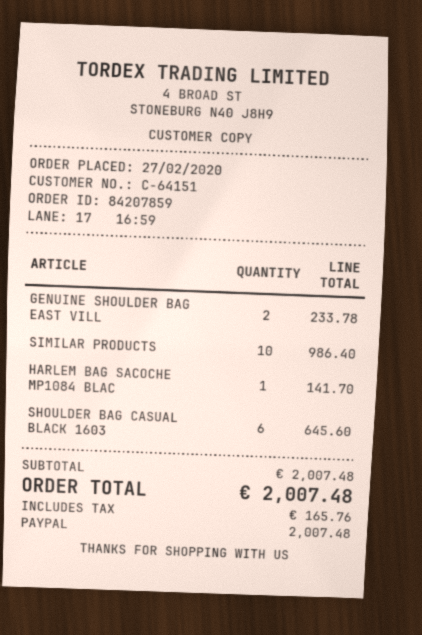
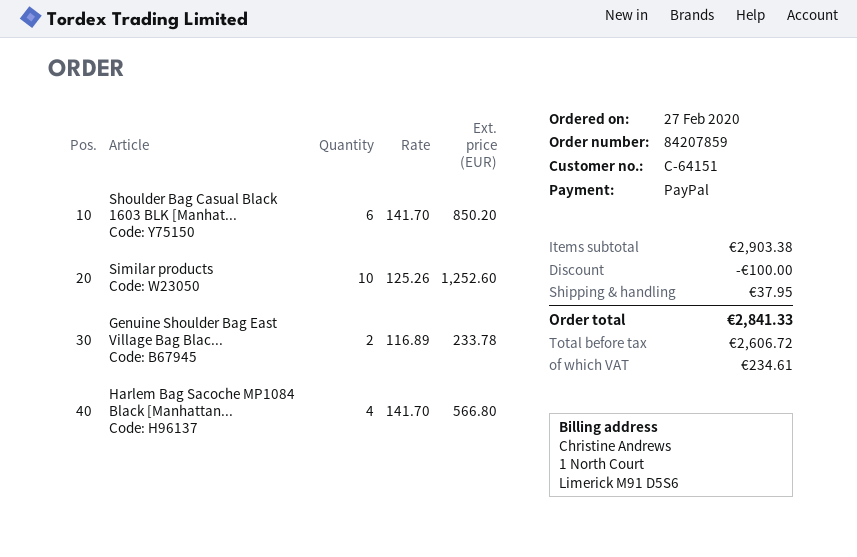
SIMILAR PRODUCTS: 10 for 986.40 -> 10 for 1252.60
HARLEM BAG SACOCHE MP1084 BLAC: 1 for 141.70 -> 4 for 566.80
SHOULDER BAG CASUAL BLACK 1603: 6 for 645.60 -> 6 for 850.20
subtotal: 2007.48 -> 2903.38
discount: none -> 100.00
shipping: none -> 37.95
tax: 165.76 -> 234.61
total: 2007.48 -> 2841.33

